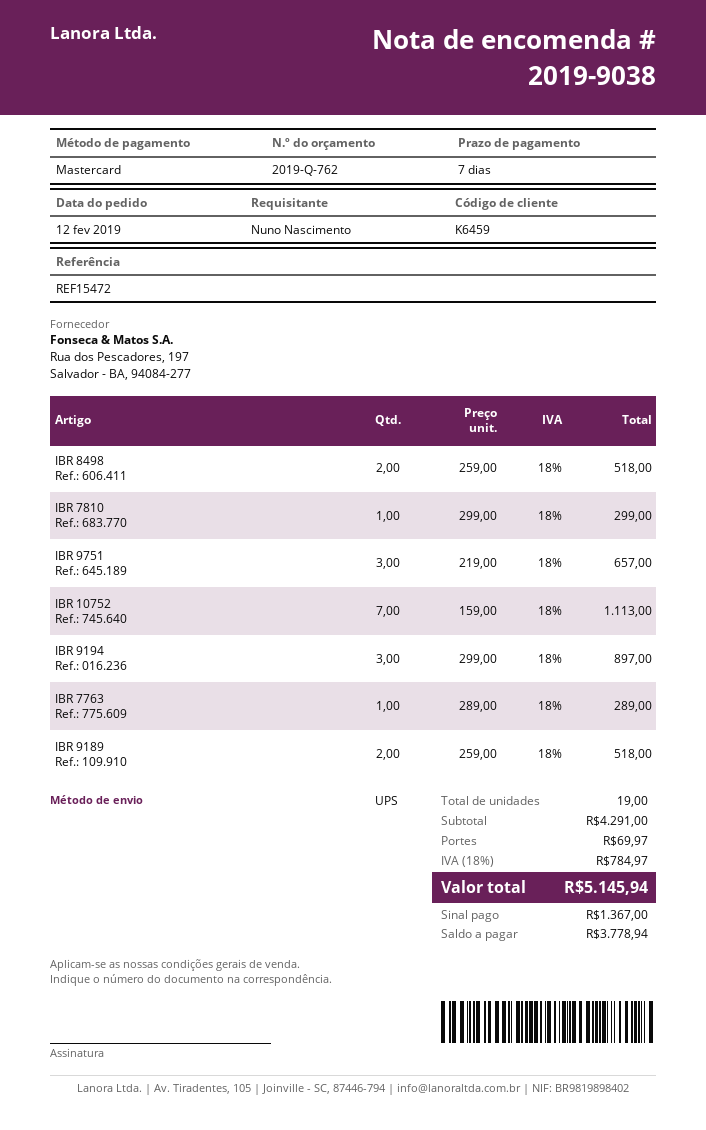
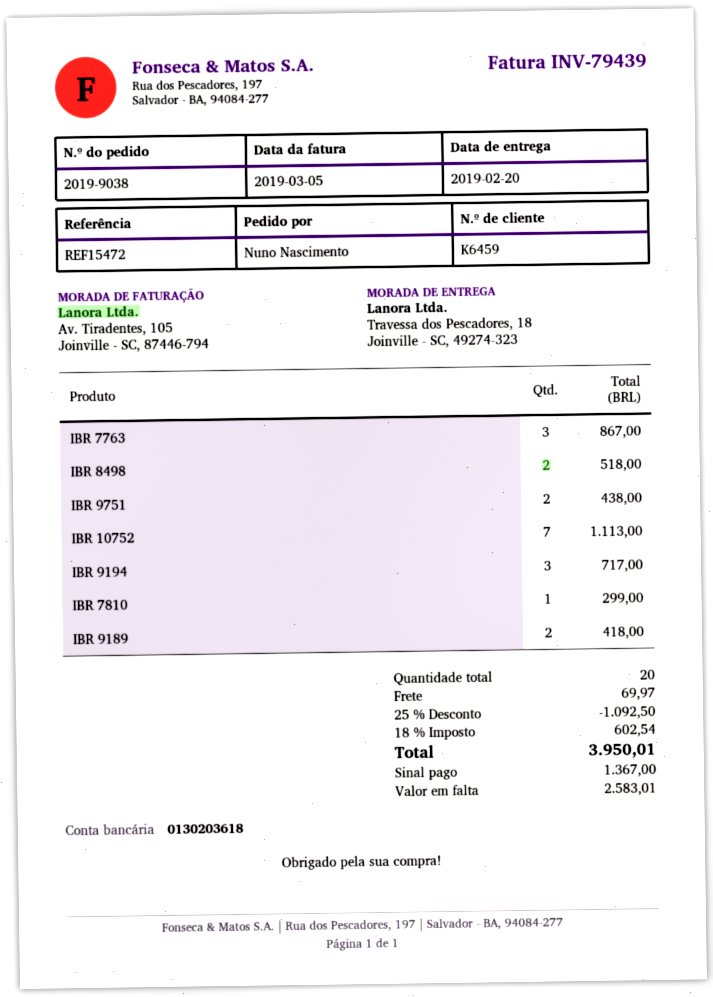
IBR 9751: 3 for 657.00 -> 2 for 438.00
IBR 9194: 3 for 897.00 -> 3 for 717.00
IBR 7763: 1 for 289.00 -> 3 for 867.00
IBR 9189: 2 for 518.00 -> 2 for 418.00
total quantity: 19 -> 20
discount: none -> 25% = 1092.50
tax: 18% = 784.97 -> 18% = 602.54
total: 5145.94 -> 3950.01
balance: 3778.94 -> 2583.01

